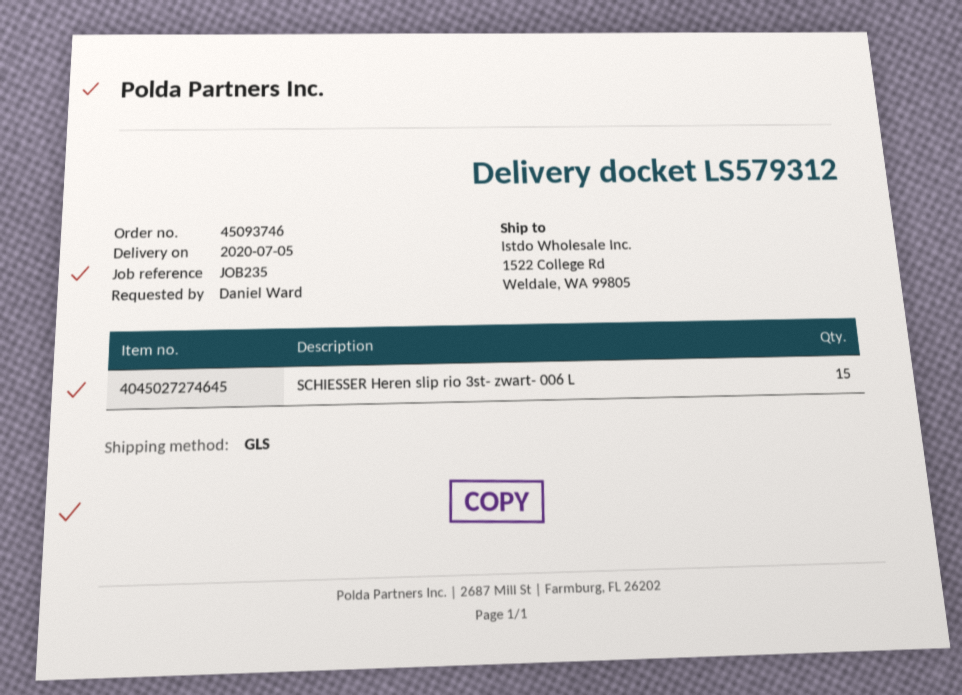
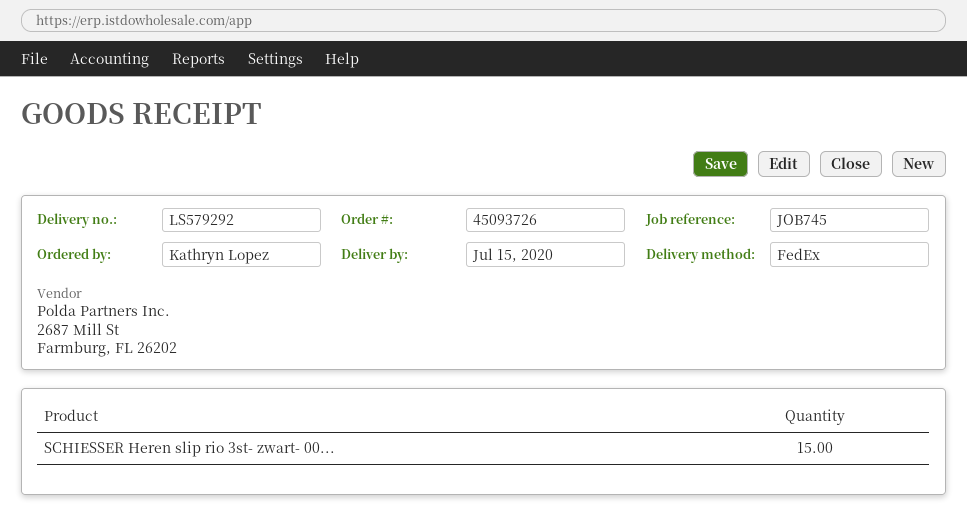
order number: 45093746 -> 45093726
delivery note number: LS579312 -> LS579292
delivery date: 2020-07-05 -> 2020-07-15
reference: JOB235 -> JOB745
ordered by: Daniel Ward -> Kathryn Lopez
shipping method: GLS -> FedEx

